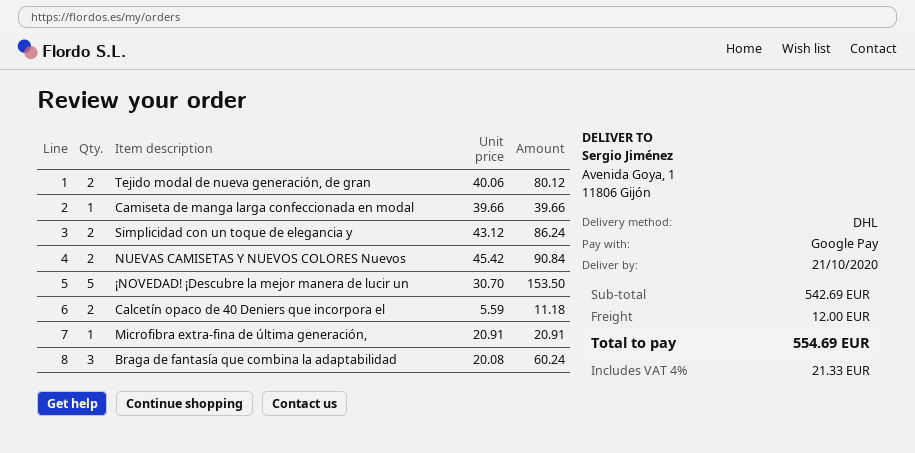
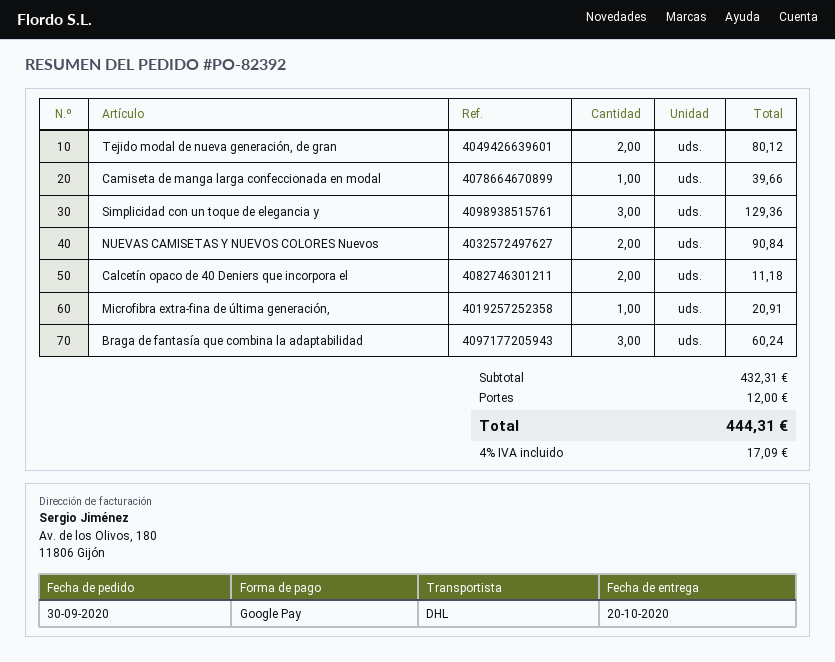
delivery date: 2020-10-21 -> 2020-10-20
Simplicidad con un toque de elegancia y: 2 for 86.24 -> 3 for 129.36
¡NOVEDAD! ¡Descubre la mejor manera de lucir un: 5 for 153.50 -> none
subtotal: 542.69 -> 432.31
tax: 4% = 21.33 -> 4% = 17.09
total: 554.69 -> 444.31

